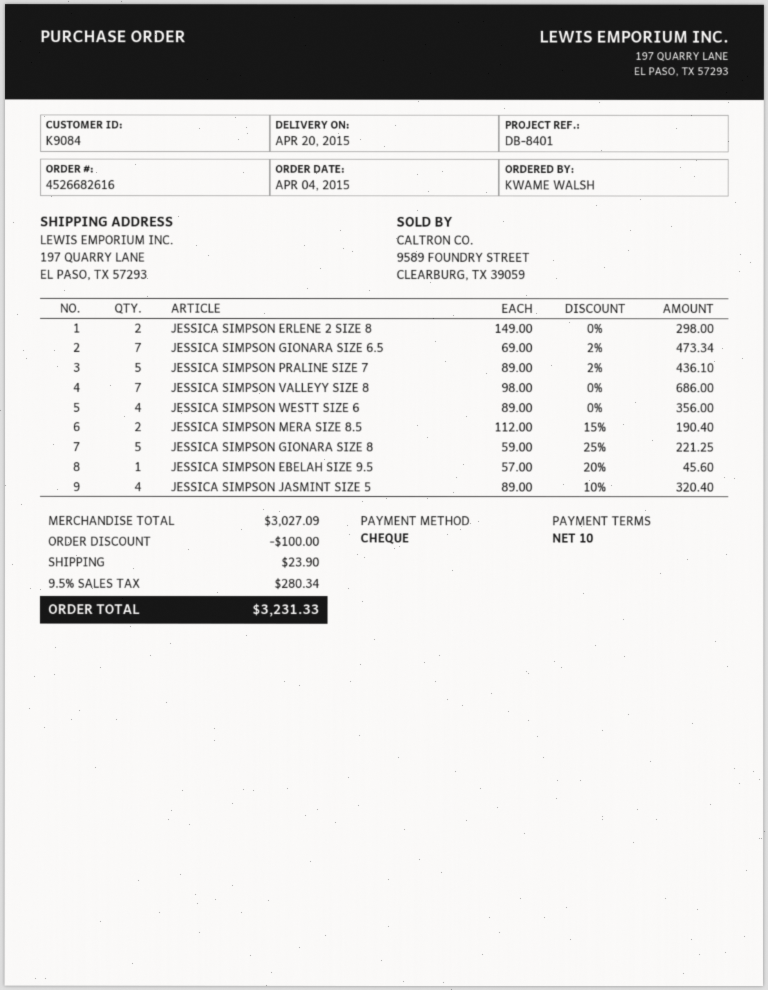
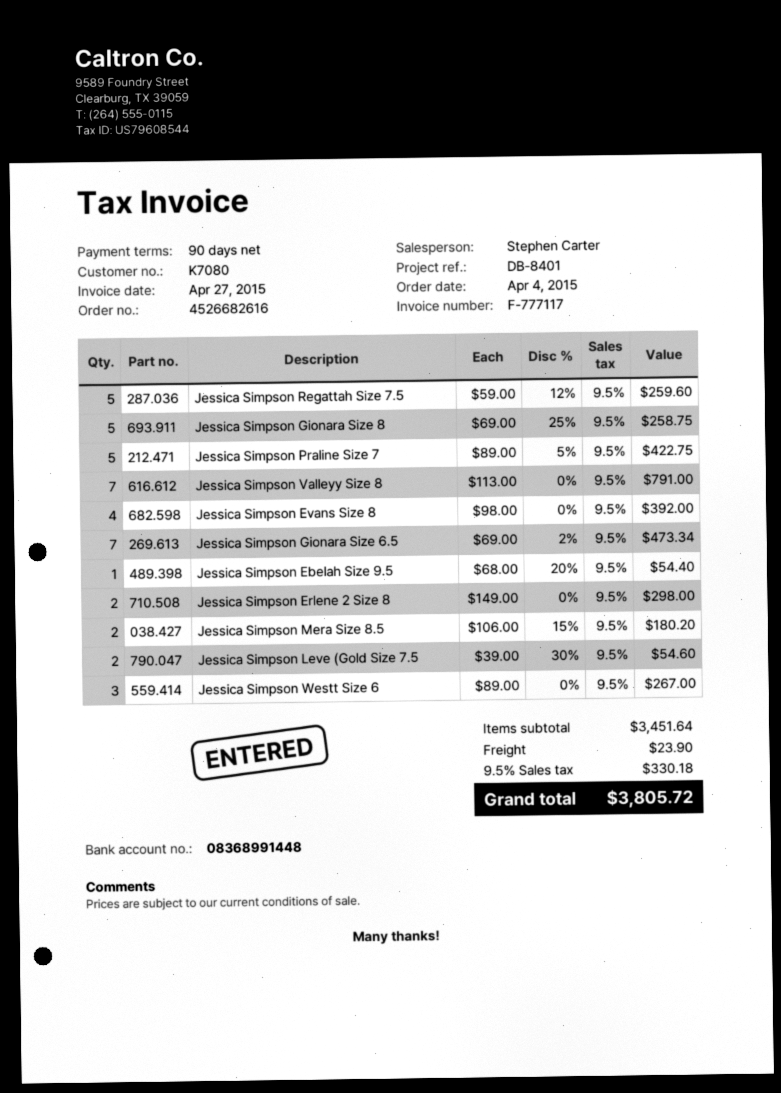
payment terms: 10 days -> 90 days
customer number: K9084 -> K7080
JESSICA SIMPSON PRALINE SIZE 7: 5 x 89.00 - 2% = 436.10 -> 5 x 89.00 - 5% = 422.75
JESSICA SIMPSON VALLEYY SIZE 8: 7 x 98.00 = 686.00 -> 7 x 113.00 = 791.00
JESSICA SIMPSON WESTT SIZE 6: 4 x 89.00 = 356.00 -> 3 x 89.00 = 267.00
JESSICA SIMPSON MERA SIZE 8.5: 2 x 112.00 - 15% = 190.40 -> 2 x 106.00 - 15% = 180.20
JESSICA SIMPSON GIONARA SIZE 8: 5 x 59.00 - 25% = 221.25 -> 5 x 69.00 - 25% = 258.75
JESSICA SIMPSON EBELAH SIZE 9.5: 1 x 57.00 - 20% = 45.60 -> 1 x 68.00 - 20% = 54.40
JESSICA SIMPSON JASMINT SIZE 5: 4 x 89.00 - 10% = 320.40 -> none
Jessica Simpson Regattah Size 7.5: none -> 5 x 59.00 - 12% = 259.60
Jessica Simpson Evans Size 8: none -> 4 x 98.00 = 392.00
Jessica Simpson Leve (Gold Size 7.5: none -> 2 x 39.00 - 30% = 54.60
subtotal: 3027.09 -> 3451.64
discount: 100.00 -> none
tax: 9.5% = 280.34 -> 9.5% = 330.18
total: 3231.33 -> 3805.72

